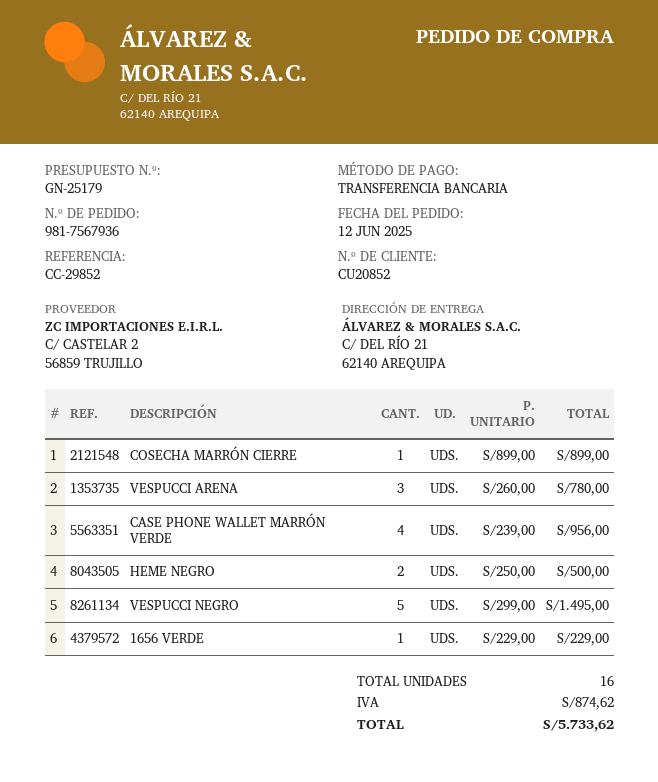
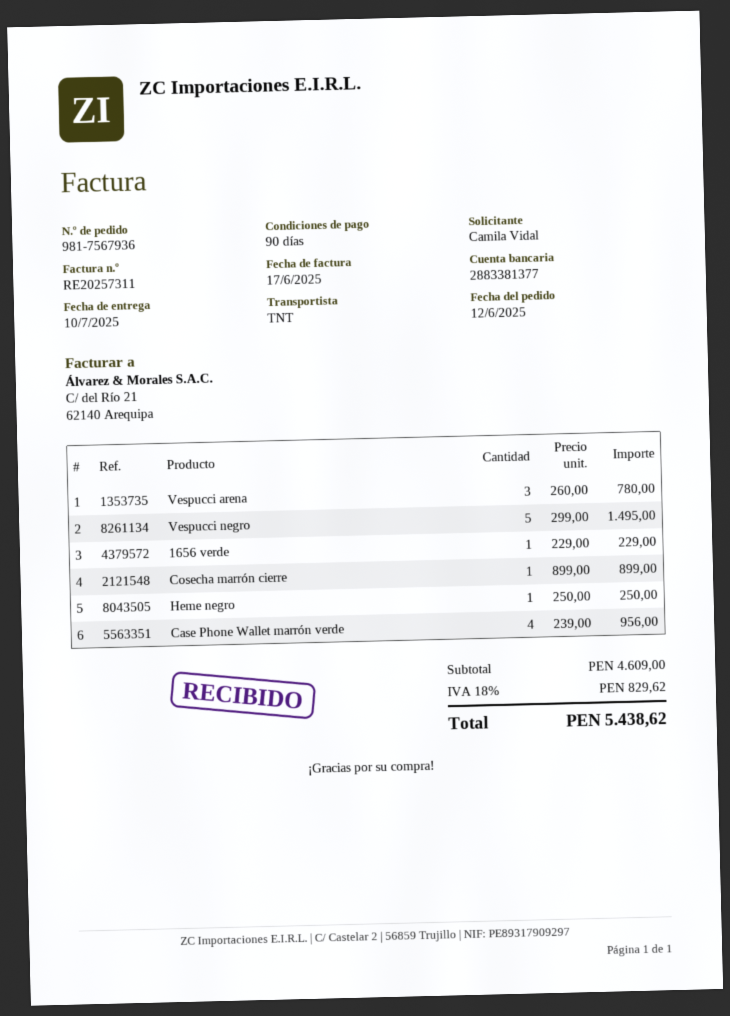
HEME NEGRO: 2 x 250.00 = 500.00 -> 1 x 250.00 = 250.00
tax: 874.62 -> 829.62
total: 5733.62 -> 5438.62

